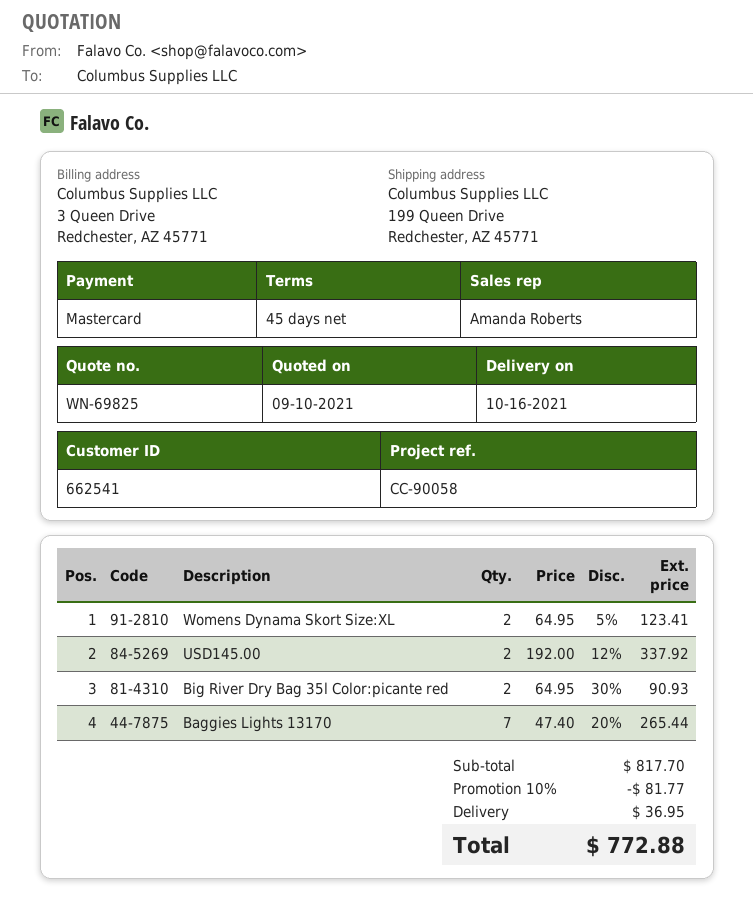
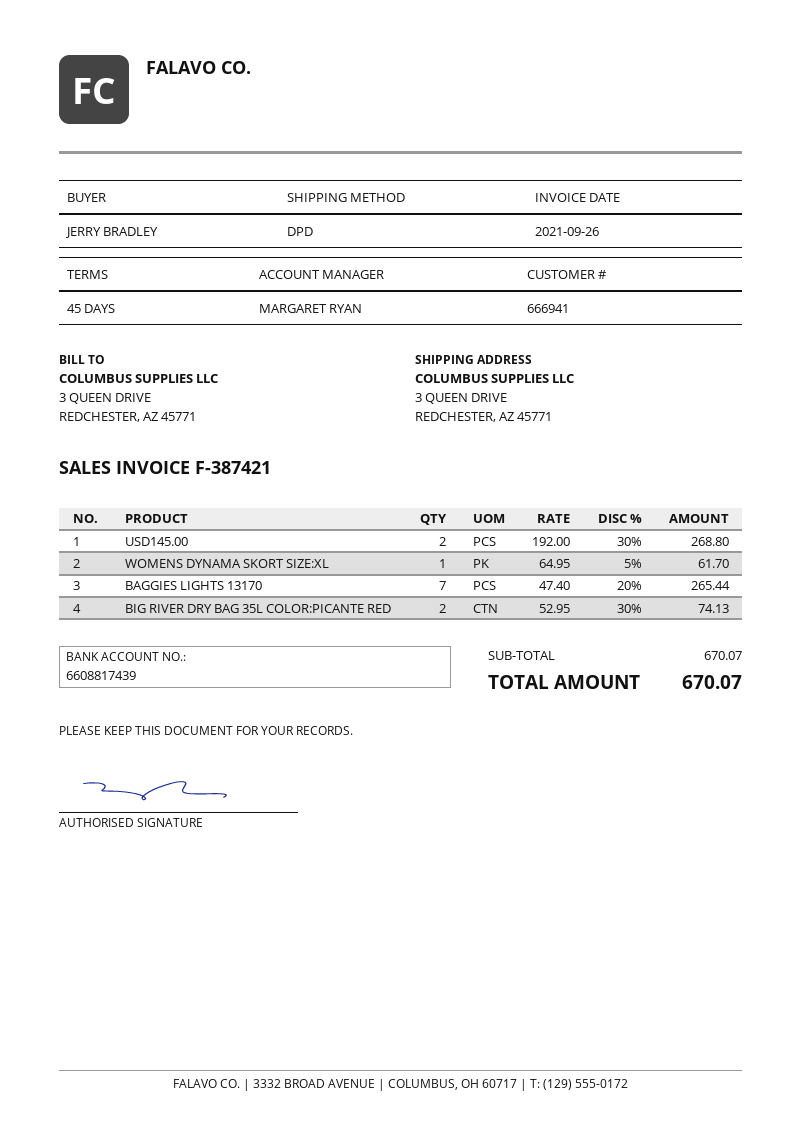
customer number: 662541 -> 666941
sales rep: Amanda Roberts -> MARGARET RYAN
ship to: 199 Queen Drive, Redchester, AZ 45771 -> 3 QUEEN DRIVE, REDCHESTER, AZ 45771
Womens Dynama Skort Size:XL: 2 x 64.95 - 5% = 123.41 -> 1 x 64.95 - 5% = 61.70
USD145.00: 2 x 192.00 - 12% = 337.92 -> 2 x 192.00 - 30% = 268.80
Big River Dry Bag 35l Color:picante red: 2 x 64.95 - 30% = 90.93 -> 2 x 52.95 - 30% = 74.13
subtotal: 817.70 -> 670.07
discount: 10% = 81.77 -> none
shipping: 36.95 -> none
total: 772.88 -> 670.07

